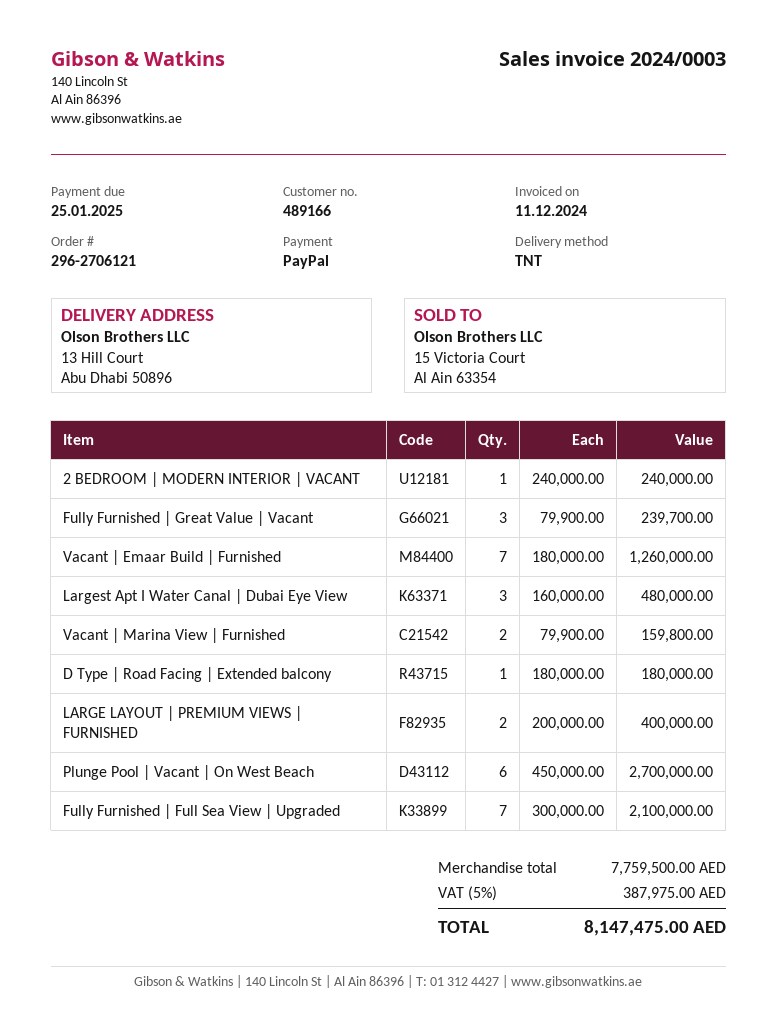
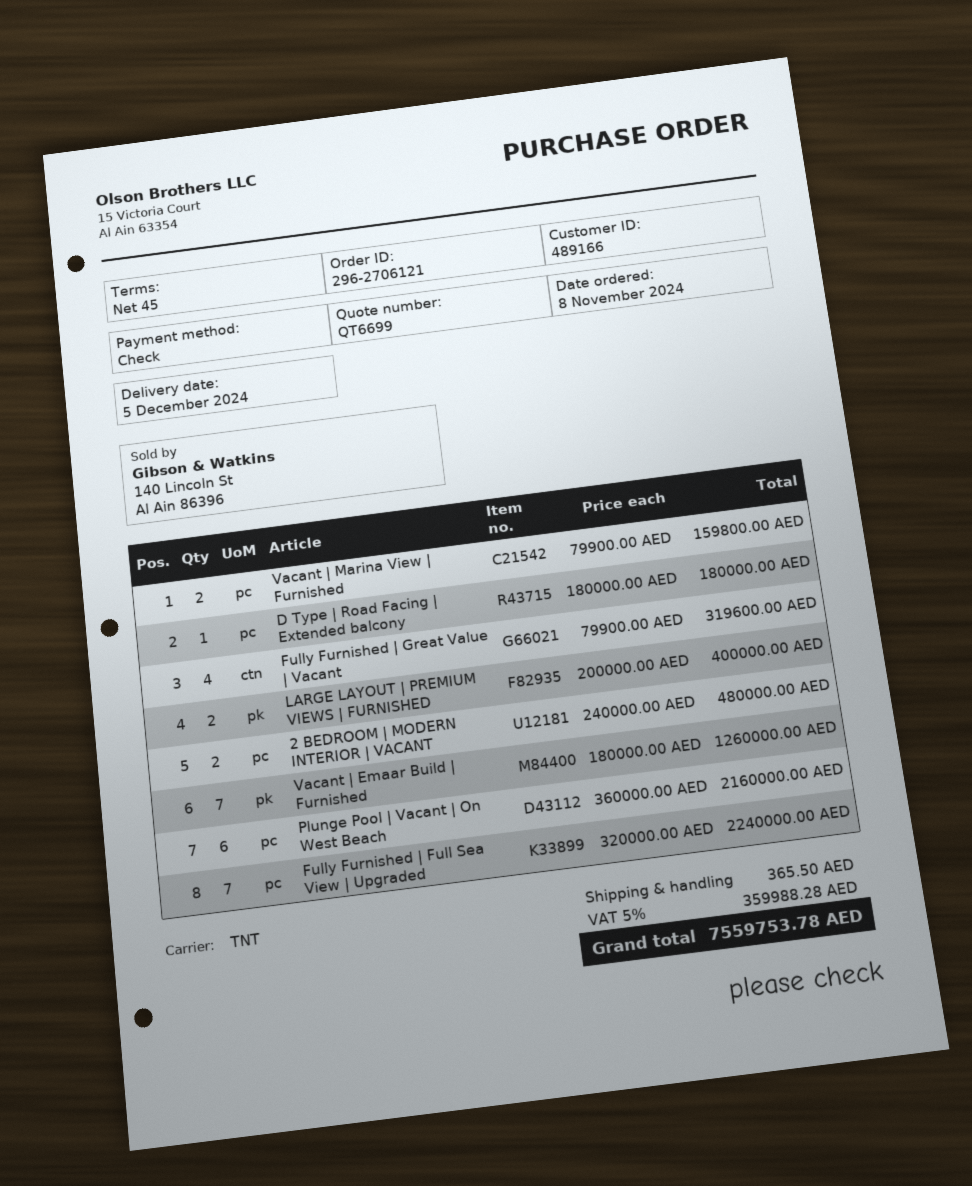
payment method: PayPal -> cheque
2 BEDROOM | MODERN INTERIOR | VACANT: 1 x 240000.00 = 240000.00 -> 2 x 240000.00 = 480000.00
Fully Furnished | Great Value | Vacant: 3 x 79900.00 = 239700.00 -> 4 x 79900.00 = 319600.00
Largest Apt I Water Canal | Dubai Eye View: 3 x 160000.00 = 480000.00 -> none
Plunge Pool | Vacant | On West Beach: 6 x 450000.00 = 2700000.00 -> 6 x 360000.00 = 2160000.00
Fully Furnished | Full Sea View | Upgraded: 7 x 300000.00 = 2100000.00 -> 7 x 320000.00 = 2240000.00
shipping: none -> 365.50
tax: 5% = 387975.00 -> 5% = 359988.28
total: 8147475.00 -> 7559753.78

